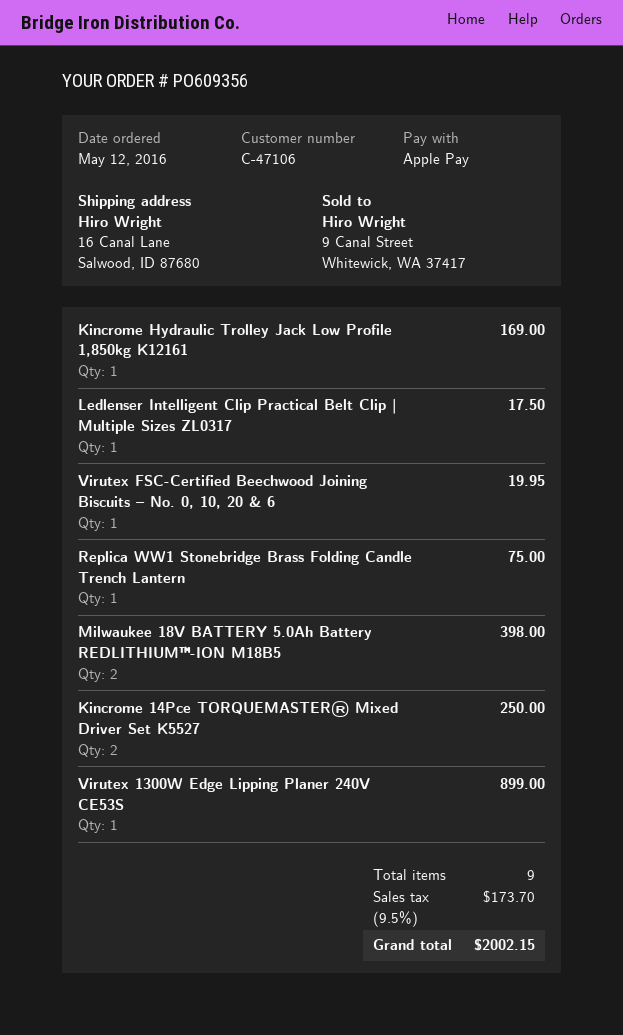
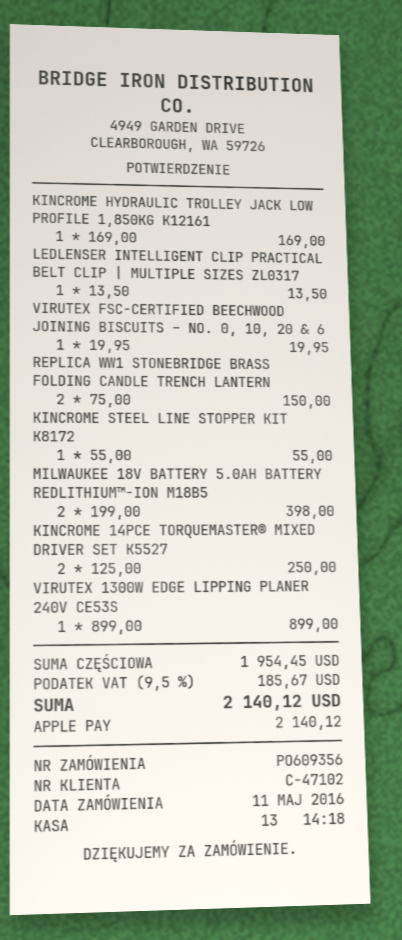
order date: 2016-05-12 -> 2016-05-11
customer number: C-47106 -> C-47102
Ledlenser Intelligent Clip Practical Belt Clip | Multiple Sizes ZL0317: 1 for 17.50 -> 1 for 13.50
Replica WW1 Stonebridge Brass Folding Candle Trench Lantern: 1 for 75.00 -> 2 for 150.00
KINCROME STEEL LINE STOPPER KIT K8172: none -> 1 for 55.00
tax: 9.5% = 173.70 -> 9.5% = 185.67
total: 2002.15 -> 2140.12

